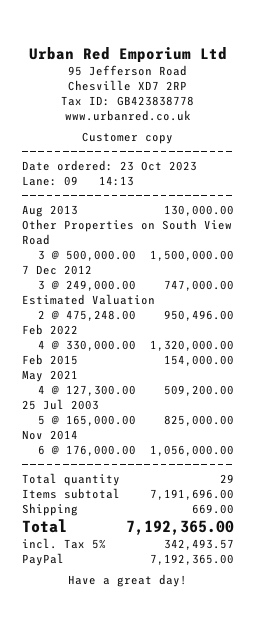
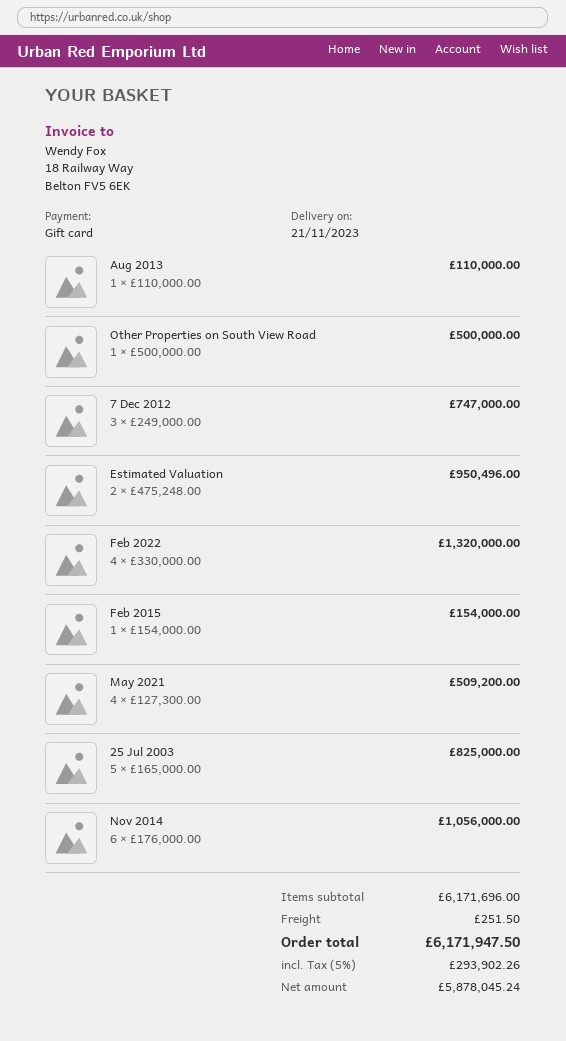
payment method: PayPal -> gift card
Aug 2013: 1 x 130000.00 = 130000.00 -> 1 x 110000.00 = 110000.00
Other Properties on South View Road: 3 x 500000.00 = 1500000.00 -> 1 x 500000.00 = 500000.00
subtotal: 7191696.00 -> 6171696.00
shipping: 669.00 -> 251.50
tax: 5% = 342493.57 -> 5% = 293902.26
total: 7192365.00 -> 6171947.50

